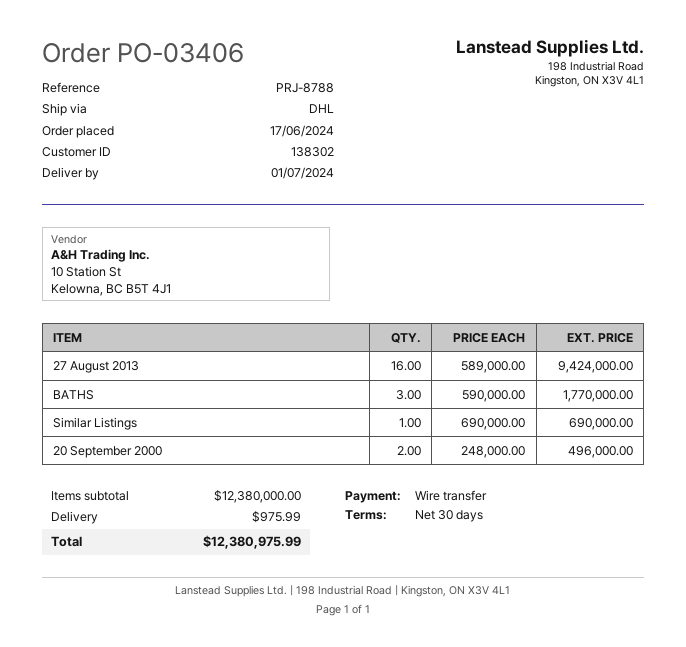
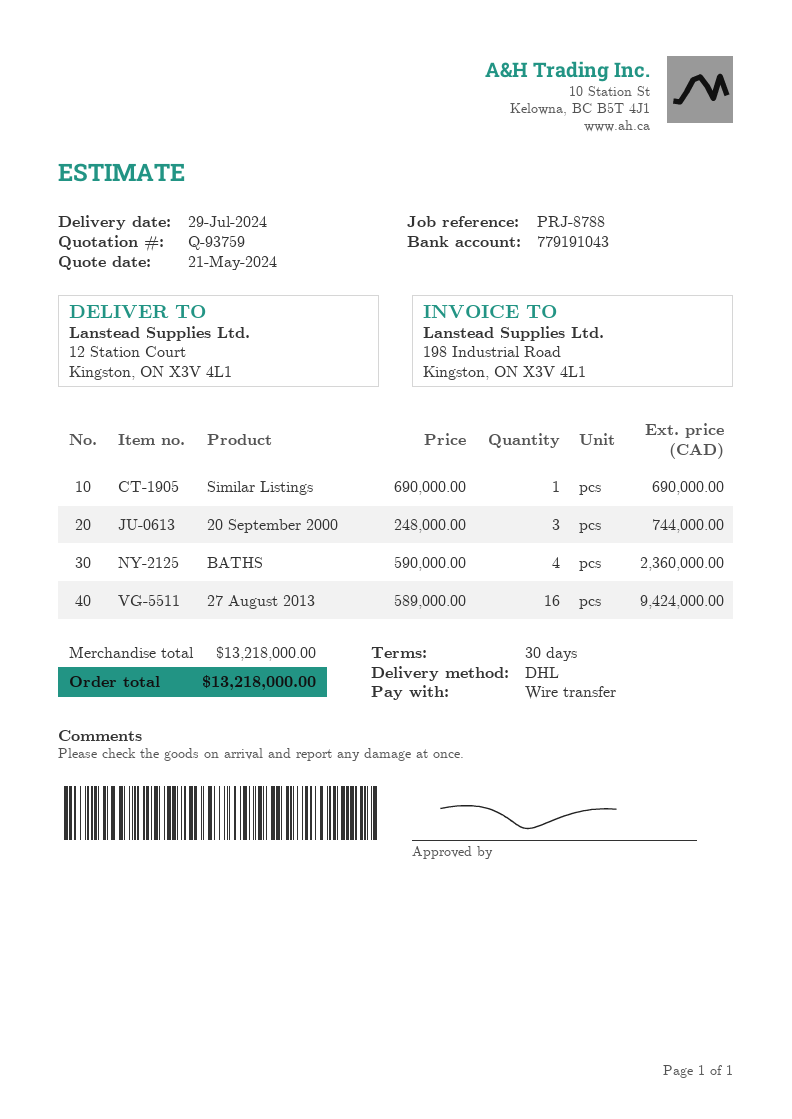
delivery date: 2024-07-01 -> 2024-07-29
BATHS: 3 x 590000.00 = 1770000.00 -> 4 x 590000.00 = 2360000.00
20 September 2000: 2 x 248000.00 = 496000.00 -> 3 x 248000.00 = 744000.00
subtotal: 12380000.00 -> 13218000.00
shipping: 975.99 -> none
total: 12380975.99 -> 13218000.00

